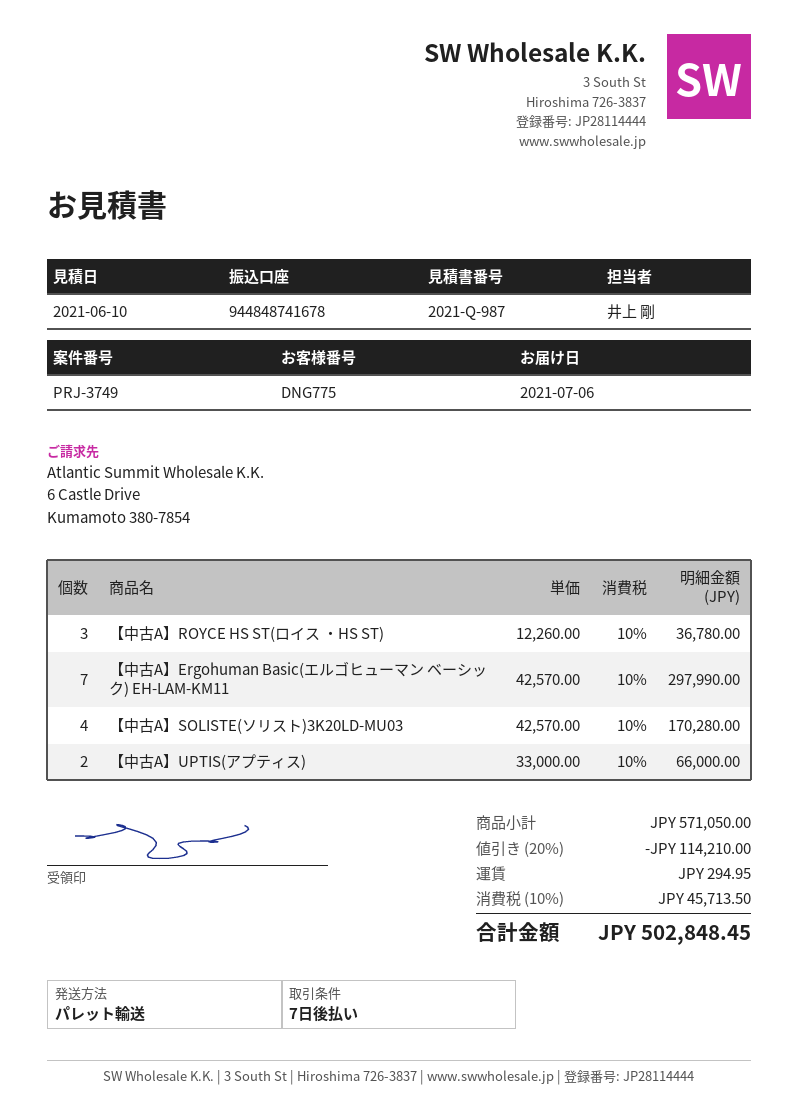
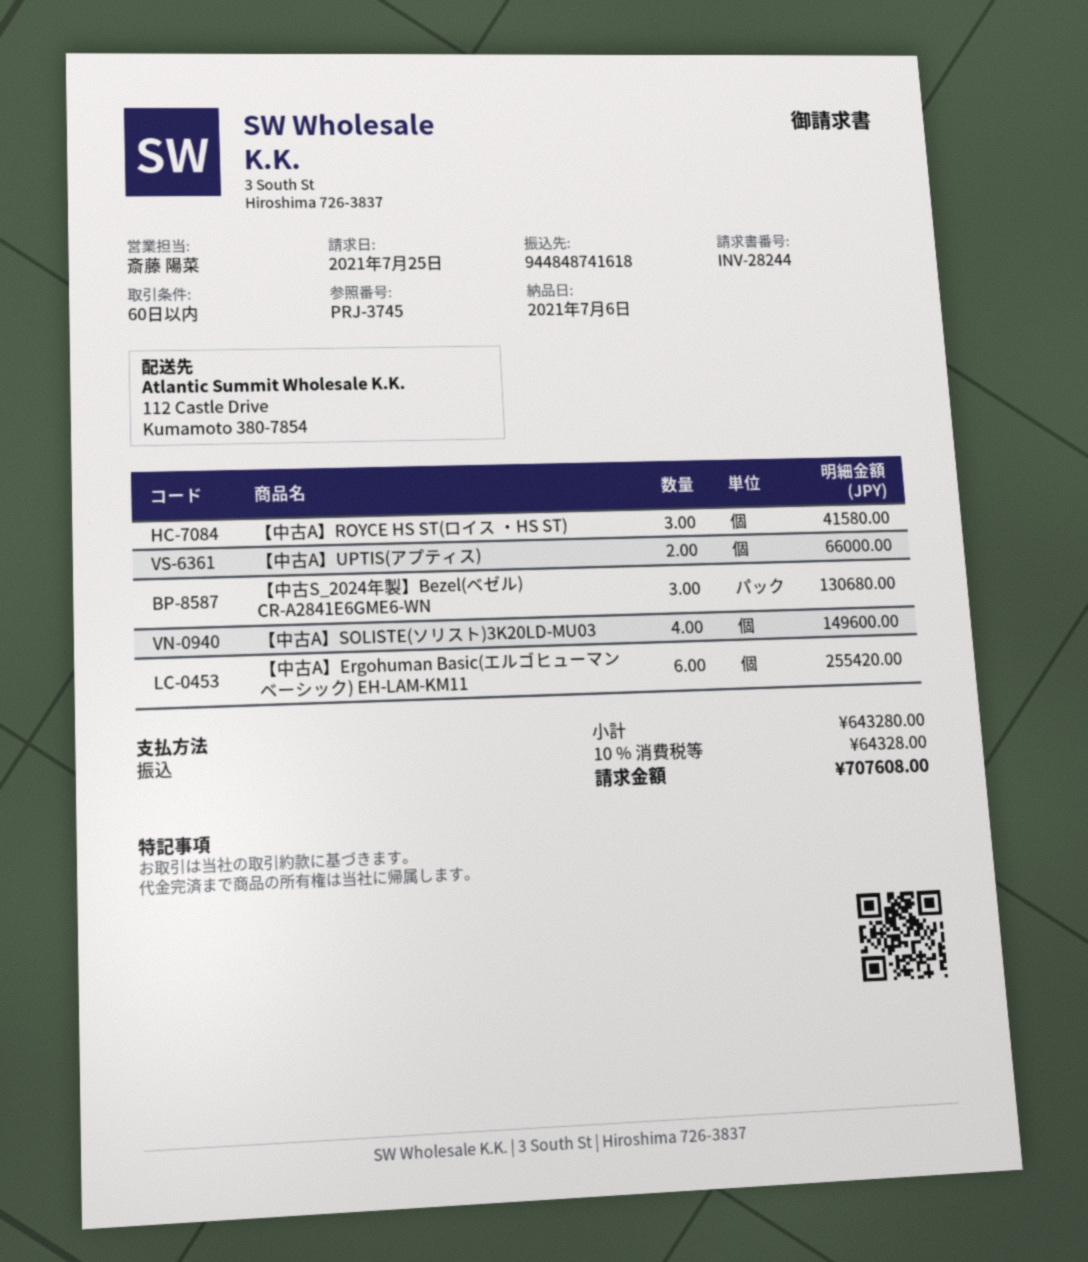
payment terms: 7 days -> 60 days
reference: PRJ-3749 -> PRJ-3745
sales rep: 井上 剛 -> 斎藤 陽菜
bank account: 944848741678 -> 944848741618
【中古A】ROYCE HS ST(ロイス ・HS ST): 3 for 36780.00 -> 3 for 41580.00
【中古A】Ergohuman Basic(エルゴヒューマン ベーシック) EH-LAM-KM11: 7 for 297990.00 -> 6 for 255420.00
【中古A】SOLISTE(ソリスト)3K20LD-MU03: 4 for 170280.00 -> 4 for 149600.00
【中古S_2024年製】Bezel(ベゼル) CR-A2841E6GME6-WN: none -> 3 for 130680.00
subtotal: 571050.00 -> 643280.00
discount: 20% = 114210.00 -> none
shipping: 294.95 -> none
tax: 10% = 45713.50 -> 10% = 64328.00
total: 502848.45 -> 707608.00

